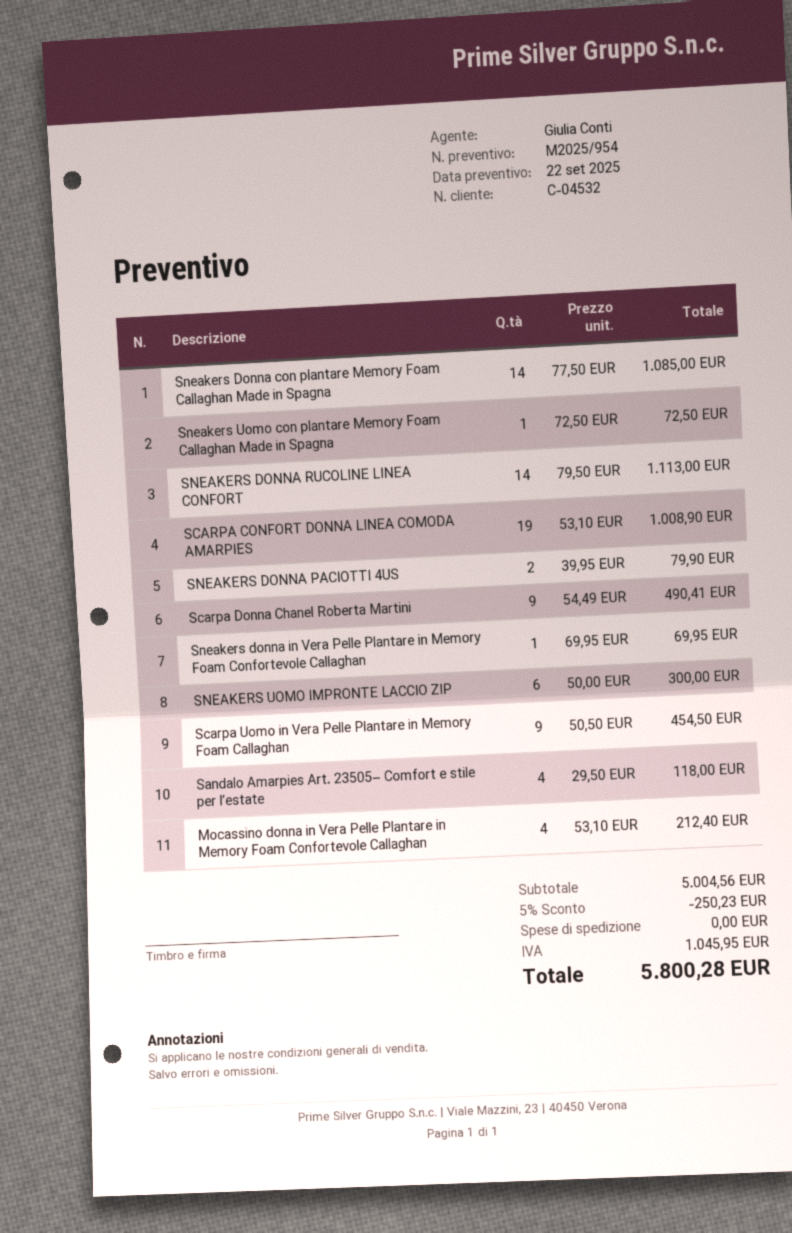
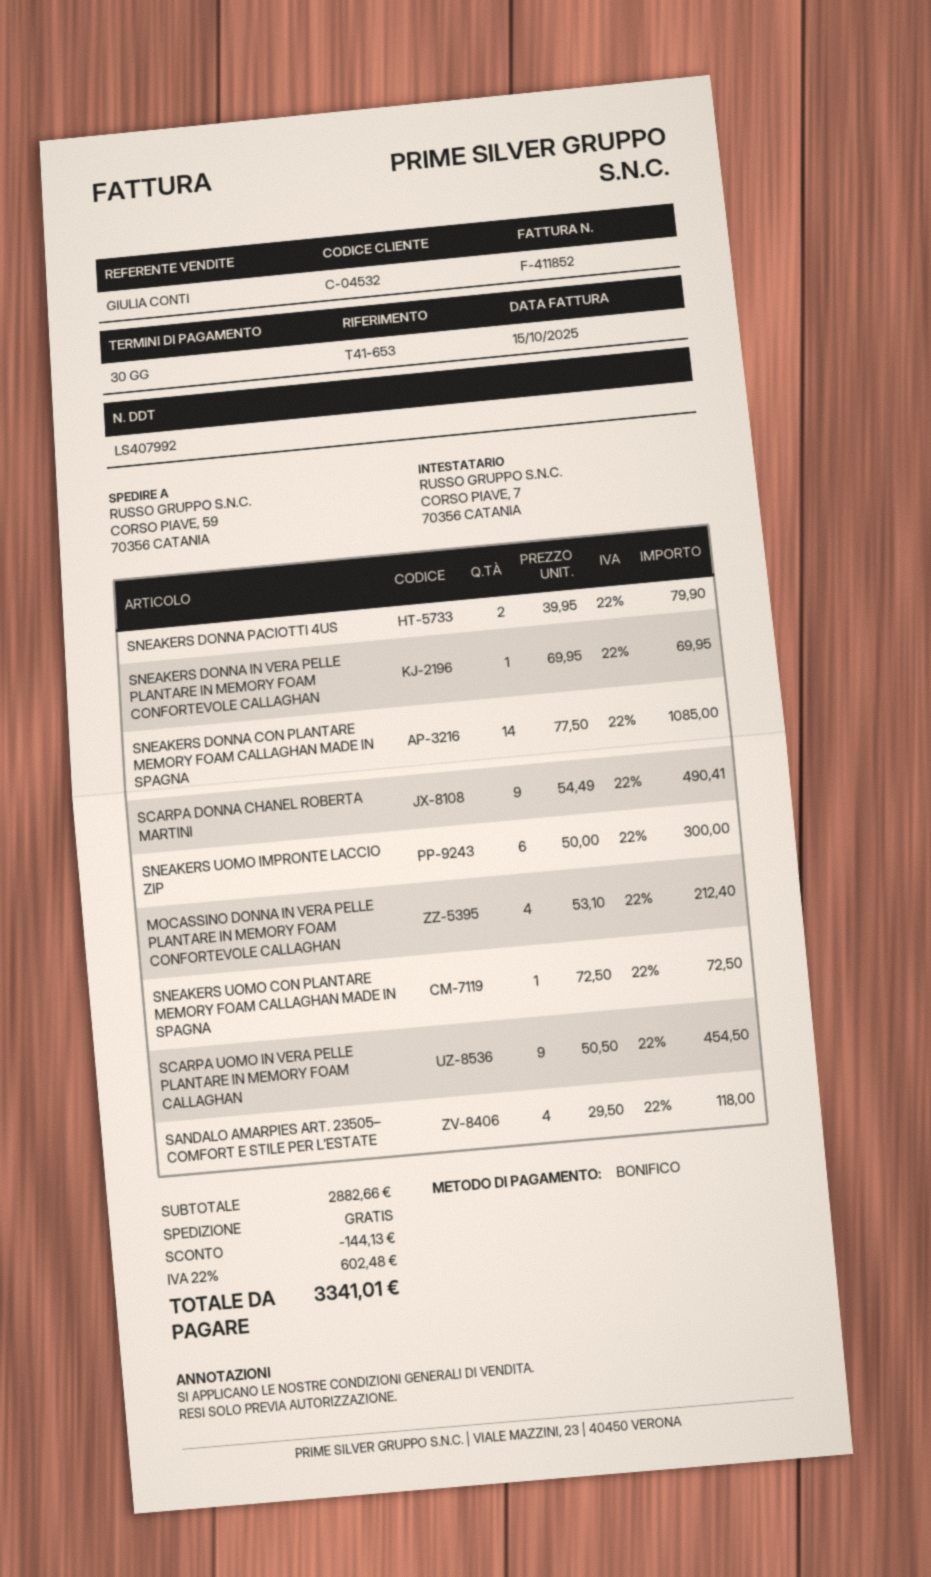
SNEAKERS DONNA RUCOLINE LINEA CONFORT: 14 x 79.50 = 1113.00 -> none
SCARPA CONFORT DONNA LINEA COMODA AMARPIES: 19 x 53.10 = 1008.90 -> none
subtotal: 5004.56 -> 2882.66
discount: 250.23 -> 144.13
tax: 1045.95 -> 602.48
total: 5800.28 -> 3341.01

